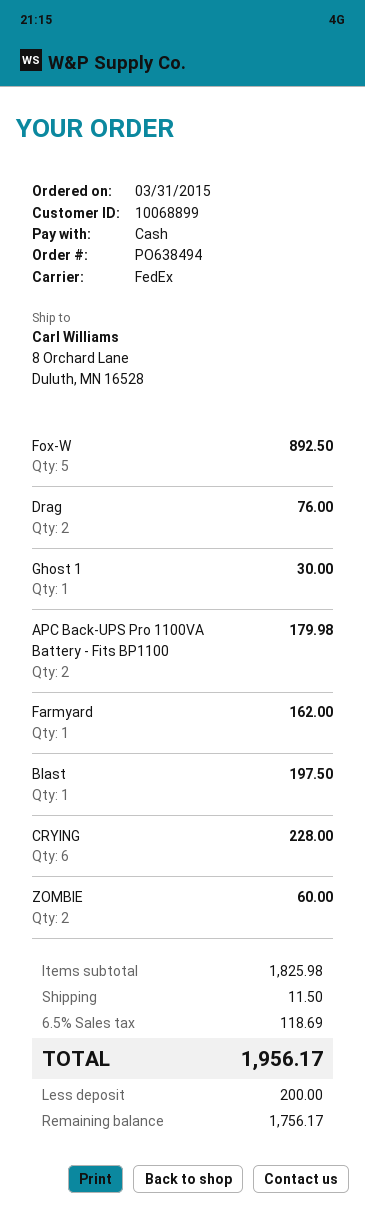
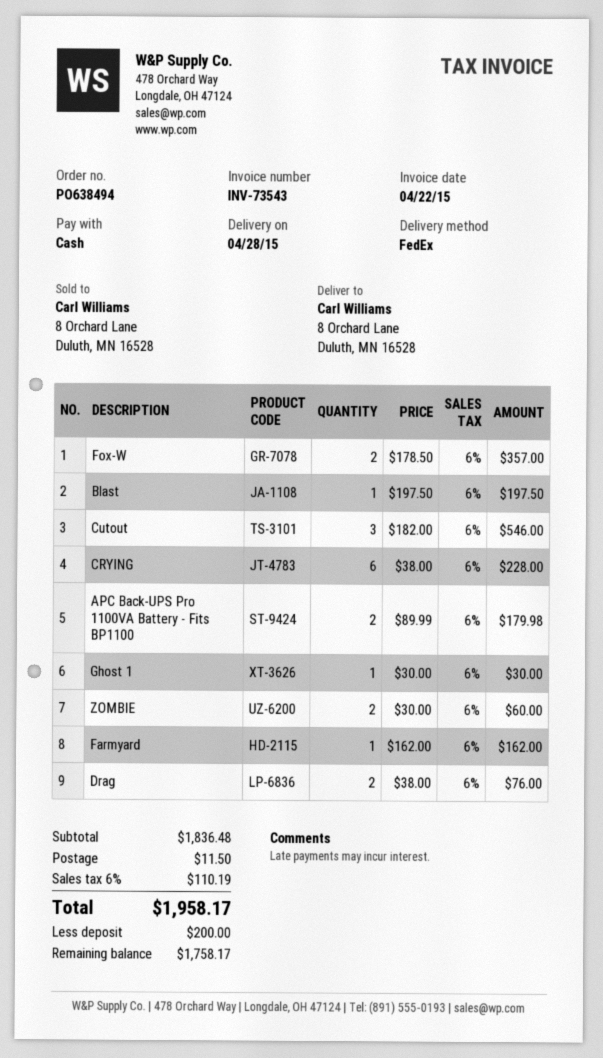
Fox-W: 5 for 892.50 -> 2 for 357.00
Cutout: none -> 3 for 546.00
subtotal: 1825.98 -> 1836.48
tax: 6.5% = 118.69 -> 6% = 110.19
total: 1956.17 -> 1958.17
balance: 1756.17 -> 1758.17

